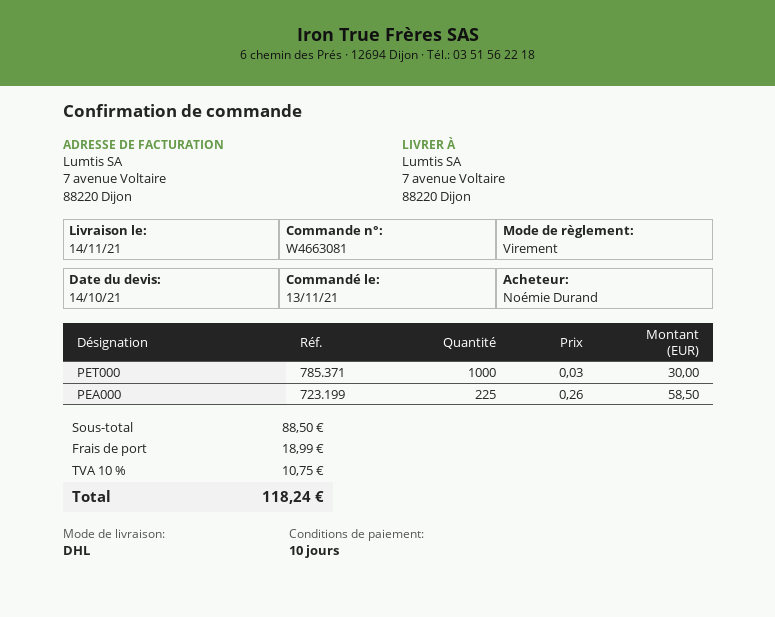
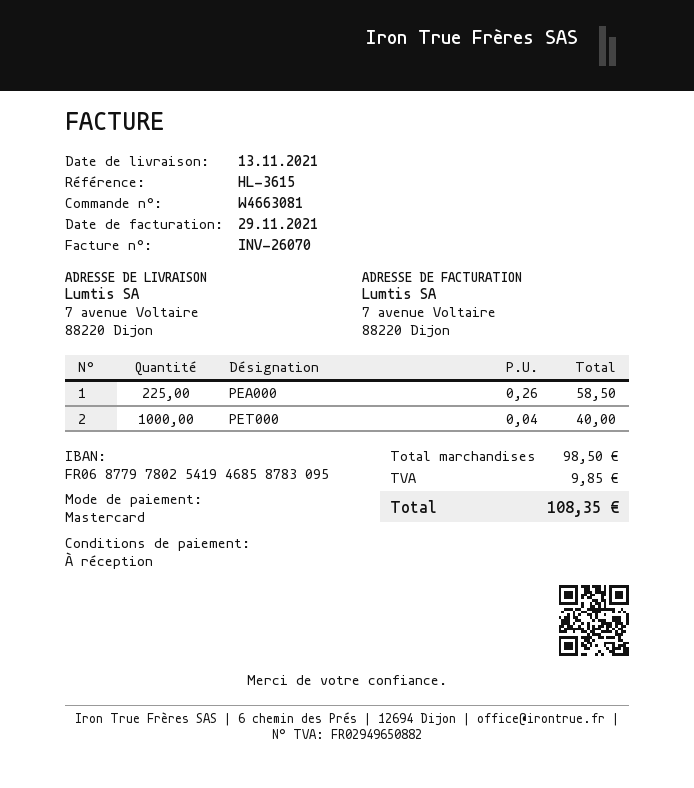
delivery date: 2021-11-14 -> 2021-11-13
payment terms: 10 days -> on receipt
payment method: bank transfer -> Mastercard
PET000: 1000 x 0.03 = 30.00 -> 1000 x 0.04 = 40.00
subtotal: 88.50 -> 98.50
shipping: 18.99 -> none
tax: 10.75 -> 9.85
total: 118.24 -> 108.35

